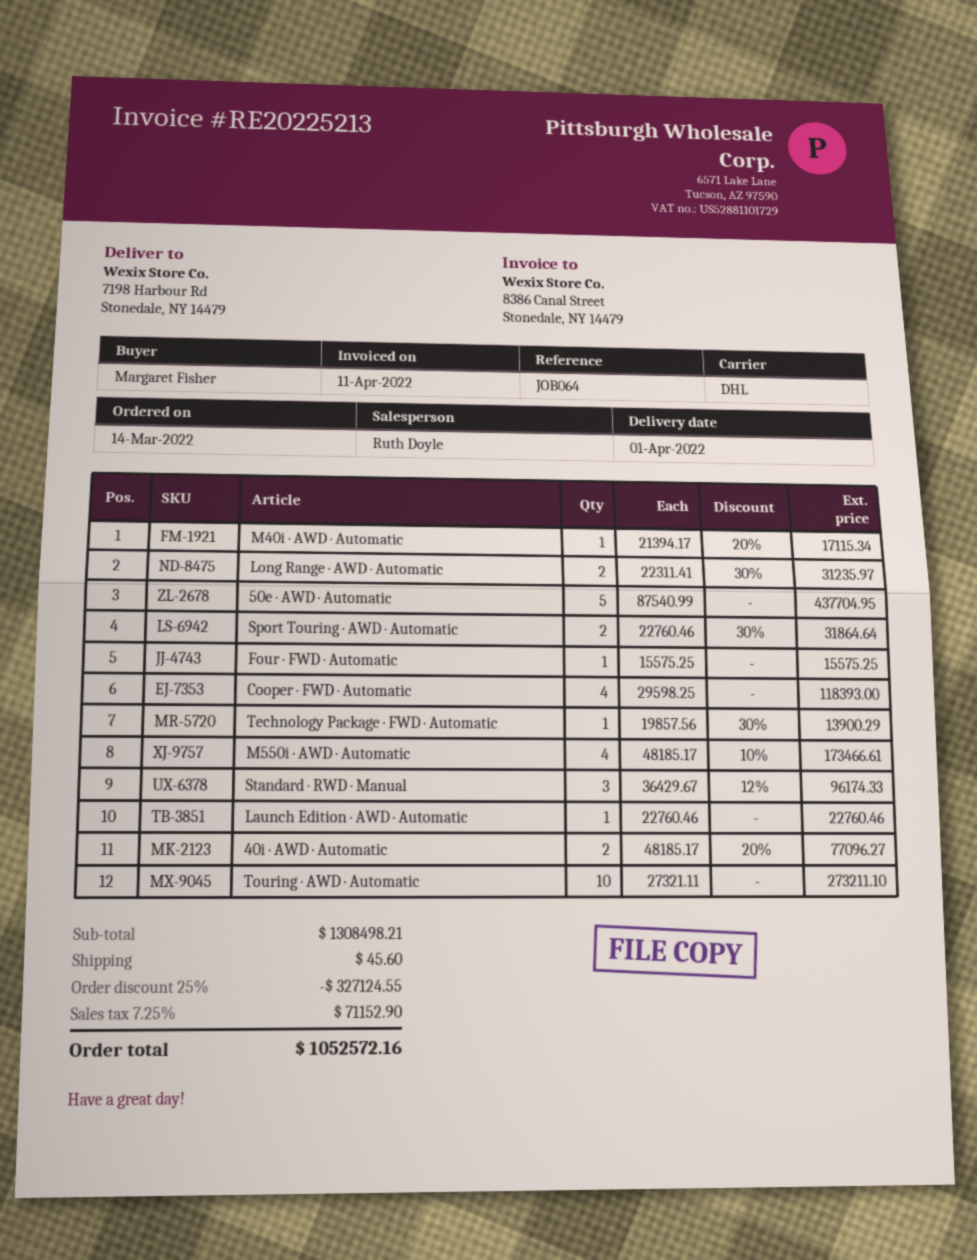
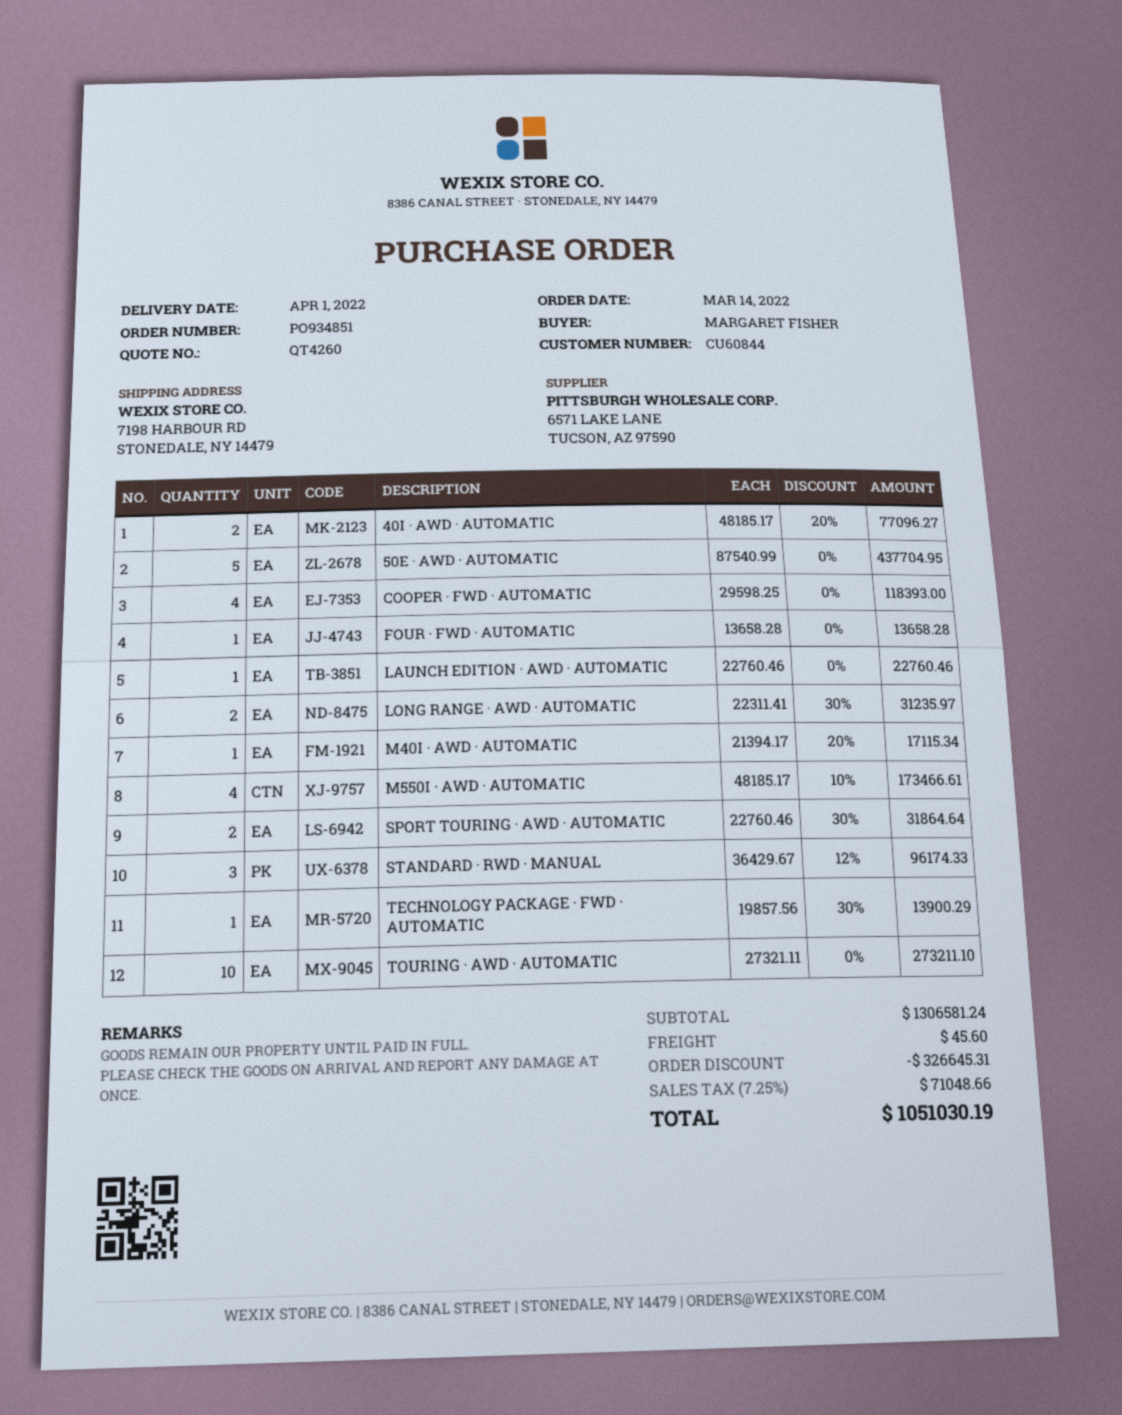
Four · FWD · Automatic: 1 x 15575.25 = 15575.25 -> 1 x 13658.28 = 13658.28
subtotal: 1308498.21 -> 1306581.24
discount: 327124.55 -> 326645.31
tax: 7.25% = 71152.90 -> 7.25% = 71048.66
total: 1052572.16 -> 1051030.19

